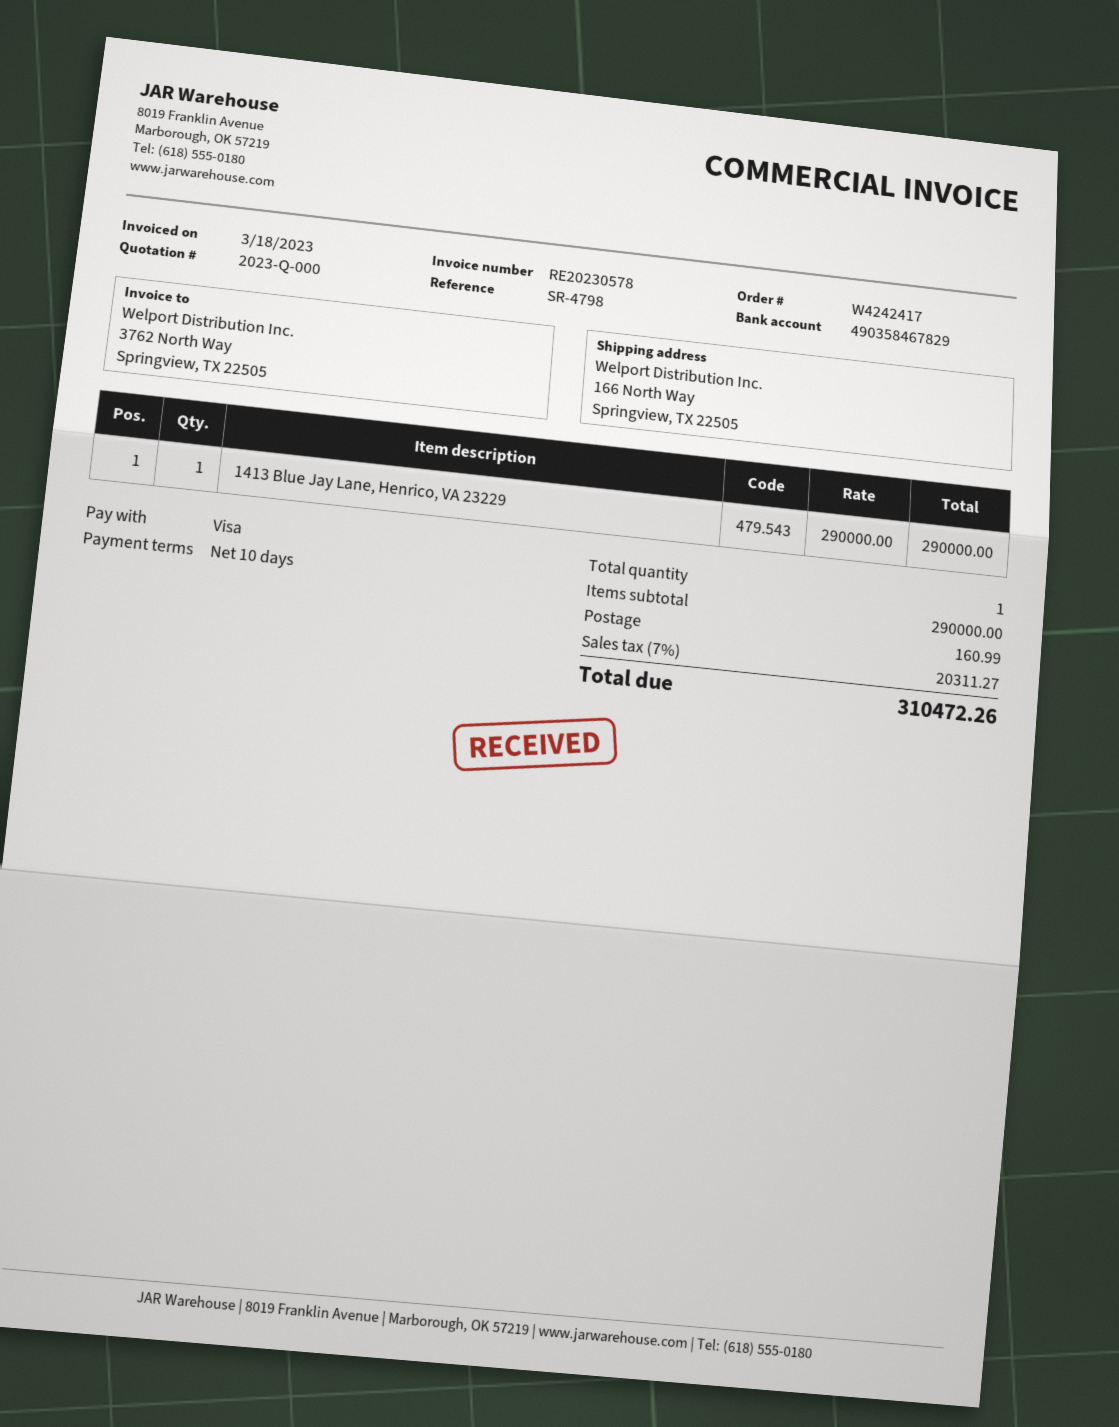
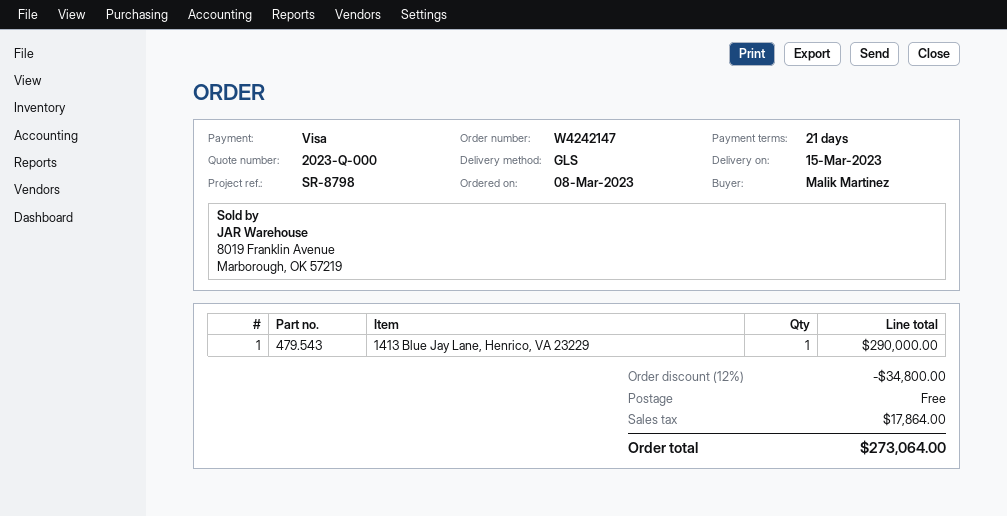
order number: W4242417 -> W4242147
payment terms: 10 days -> 21 days
reference: SR-4798 -> SR-8798
discount: none -> 12% = 34800.00
shipping: 160.99 -> 0.00
tax: 20311.27 -> 17864.00
total: 310472.26 -> 273064.00

